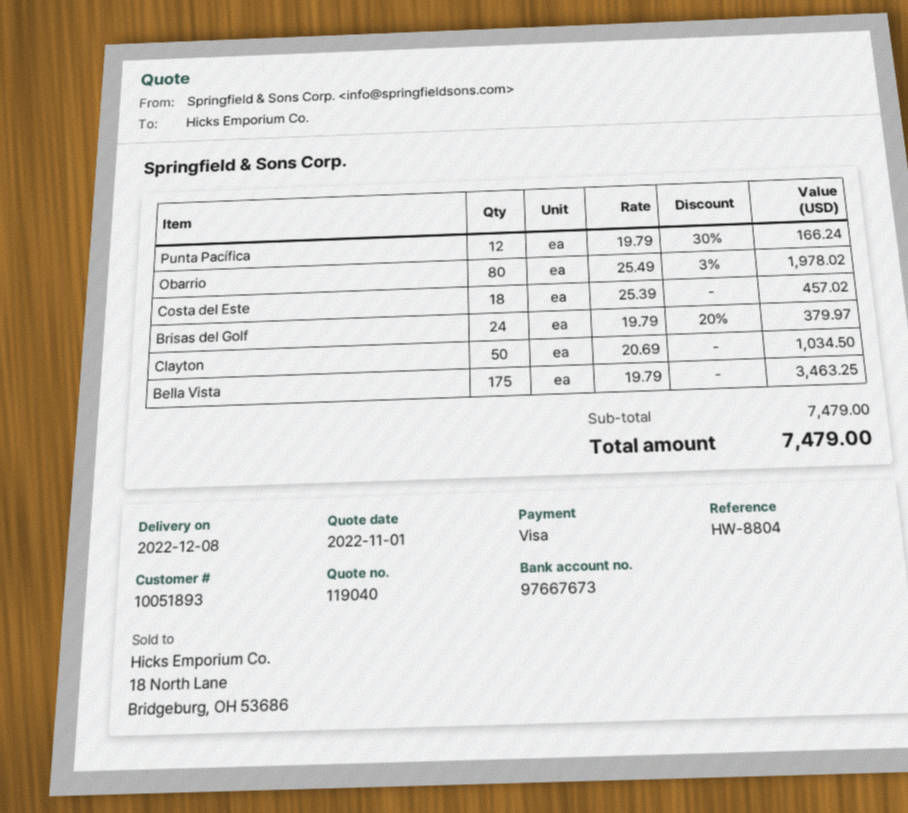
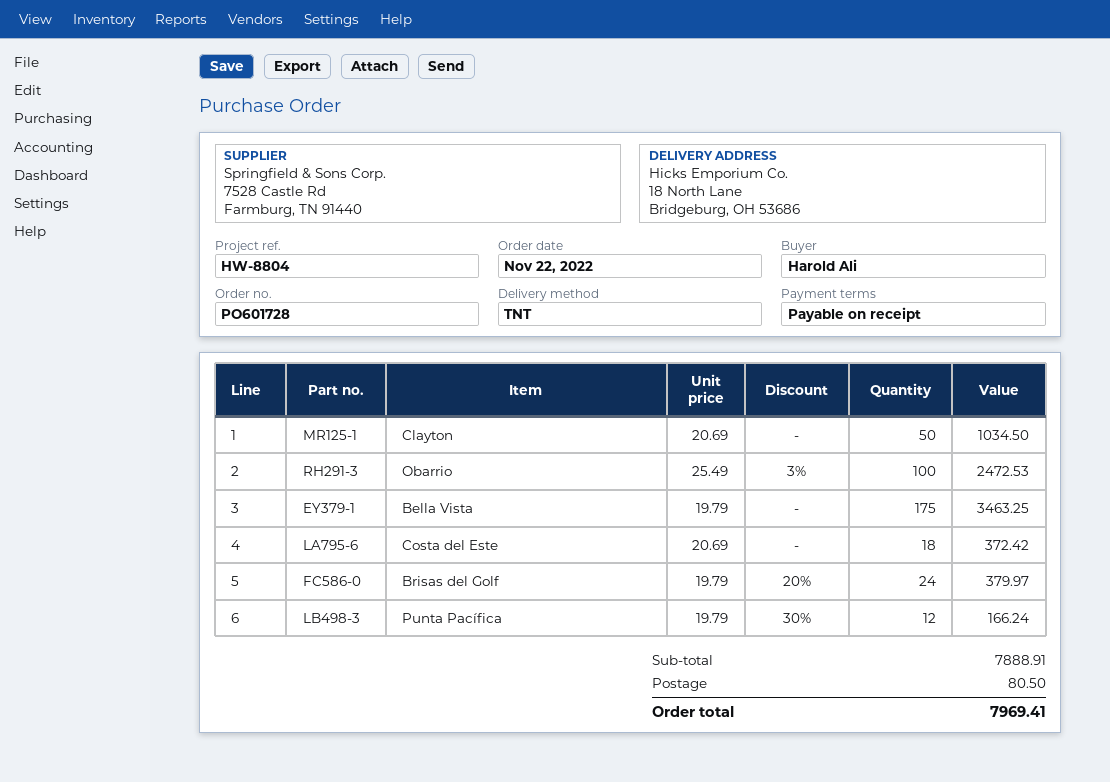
Obarrio: 80 x 25.49 - 3% = 1978.02 -> 100 x 25.49 - 3% = 2472.53
Costa del Este: 18 x 25.39 = 457.02 -> 18 x 20.69 = 372.42
subtotal: 7479.00 -> 7888.91
shipping: none -> 80.50
total: 7479.00 -> 7969.41

